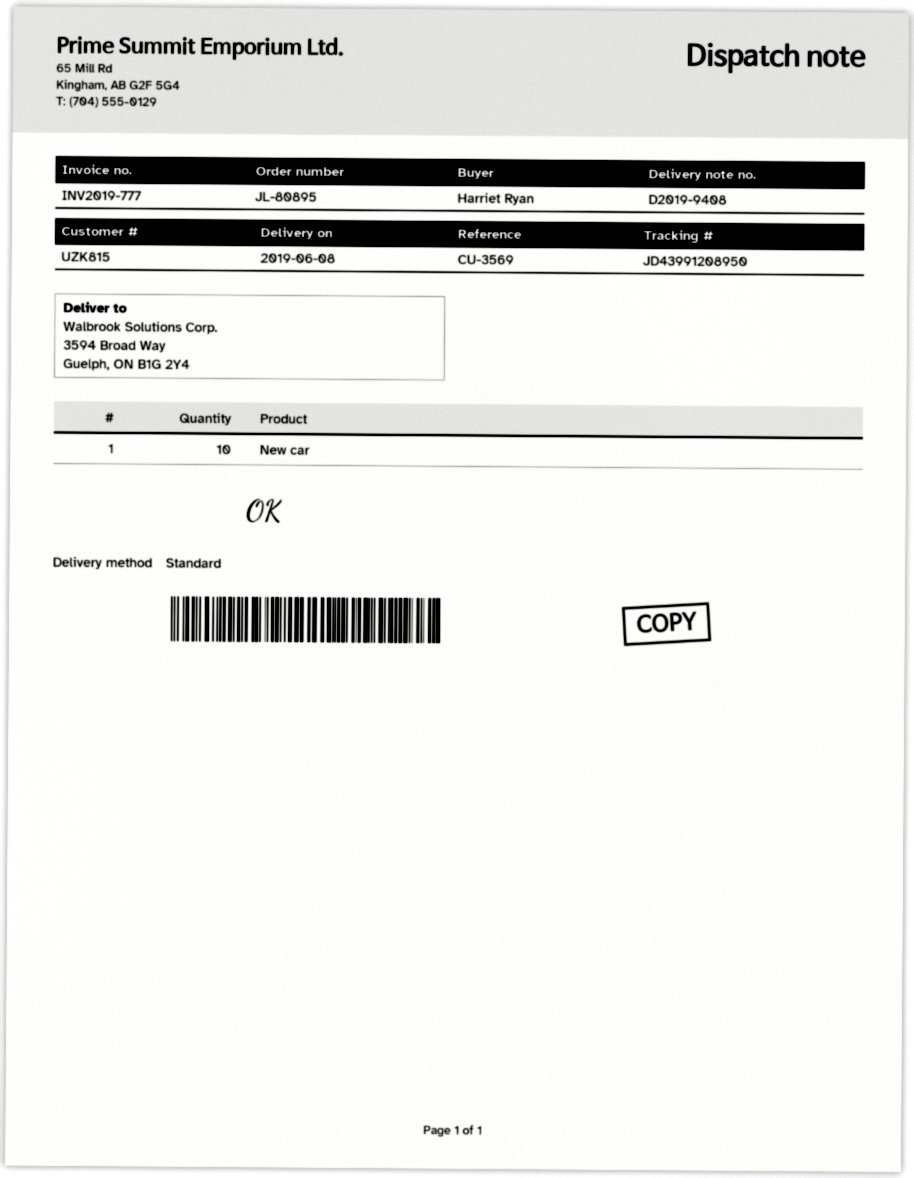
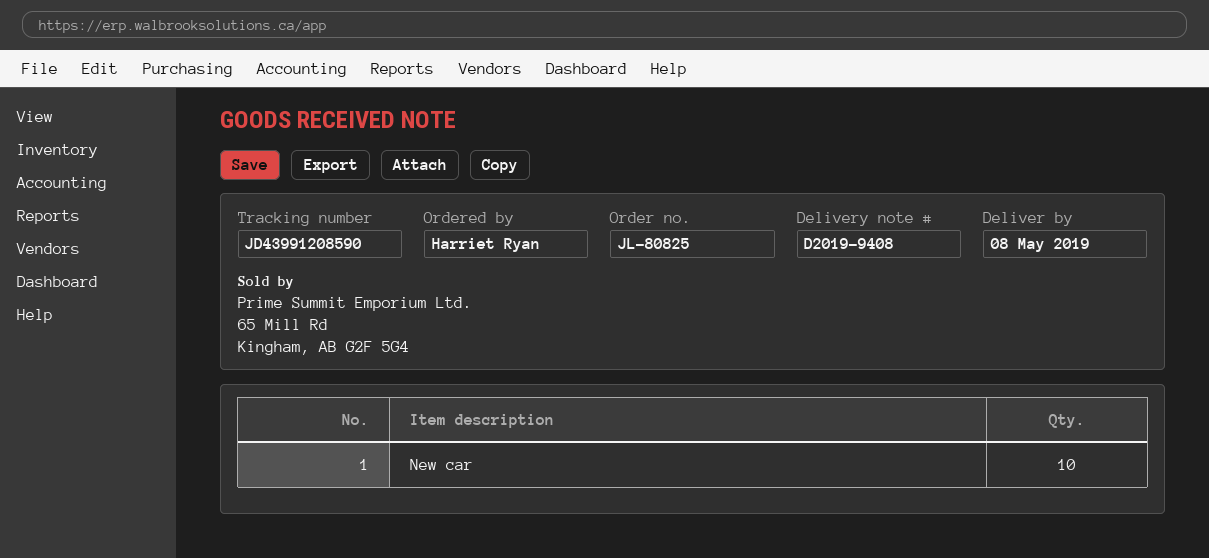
order number: JL-80895 -> JL-80825
delivery date: 2019-06-08 -> 2019-05-08
tracking number: JD43991208950 -> JD43991208590

